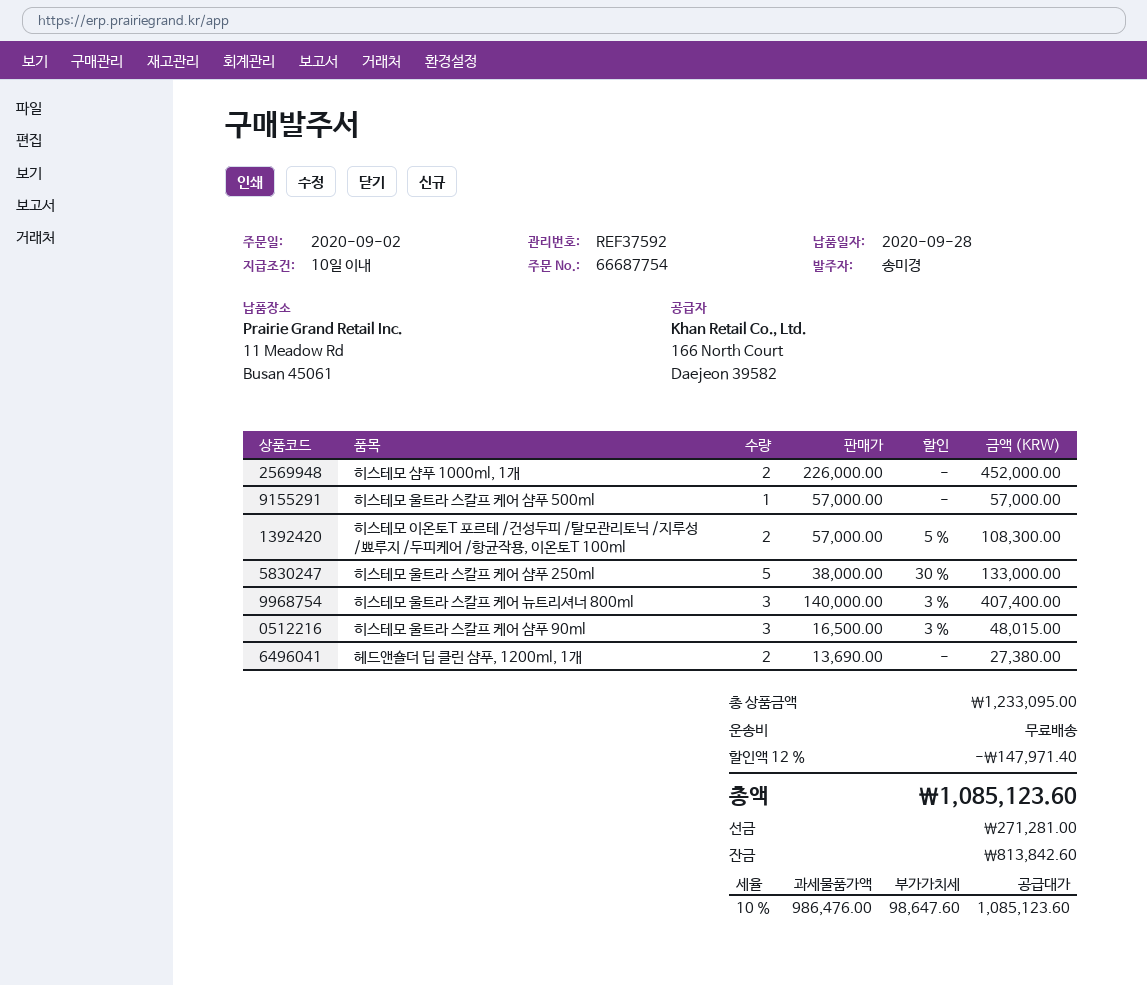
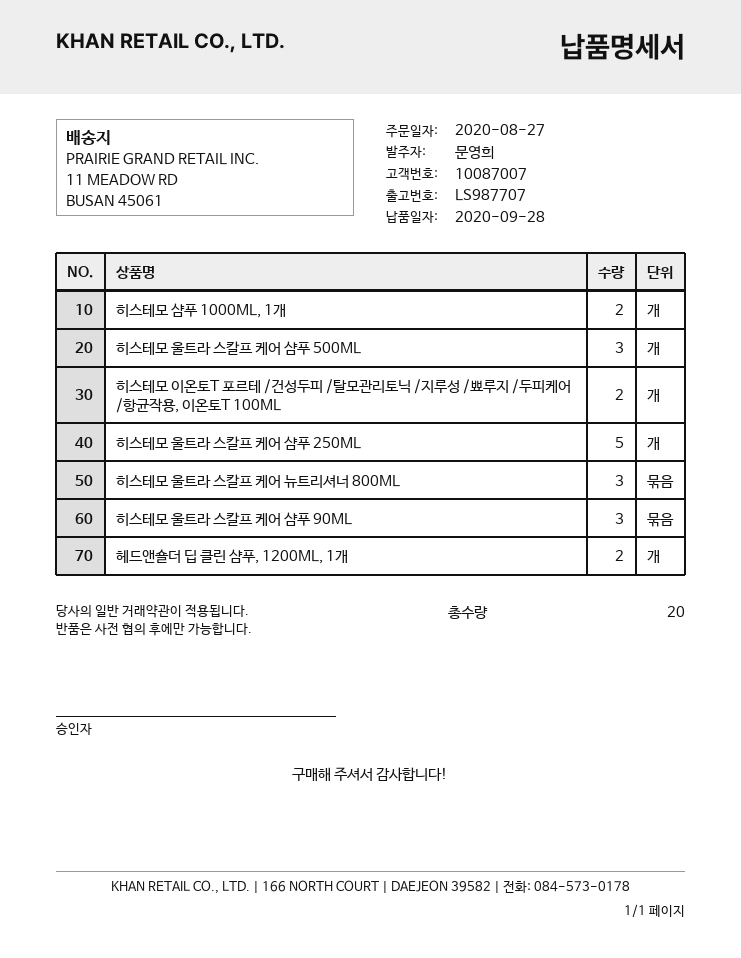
order date: 2020-09-02 -> 2020-08-27
ordered by: 송미경 -> 문영희
히스테모 울트라 스칼프 케어 샴푸 500ml: 1 -> 3

